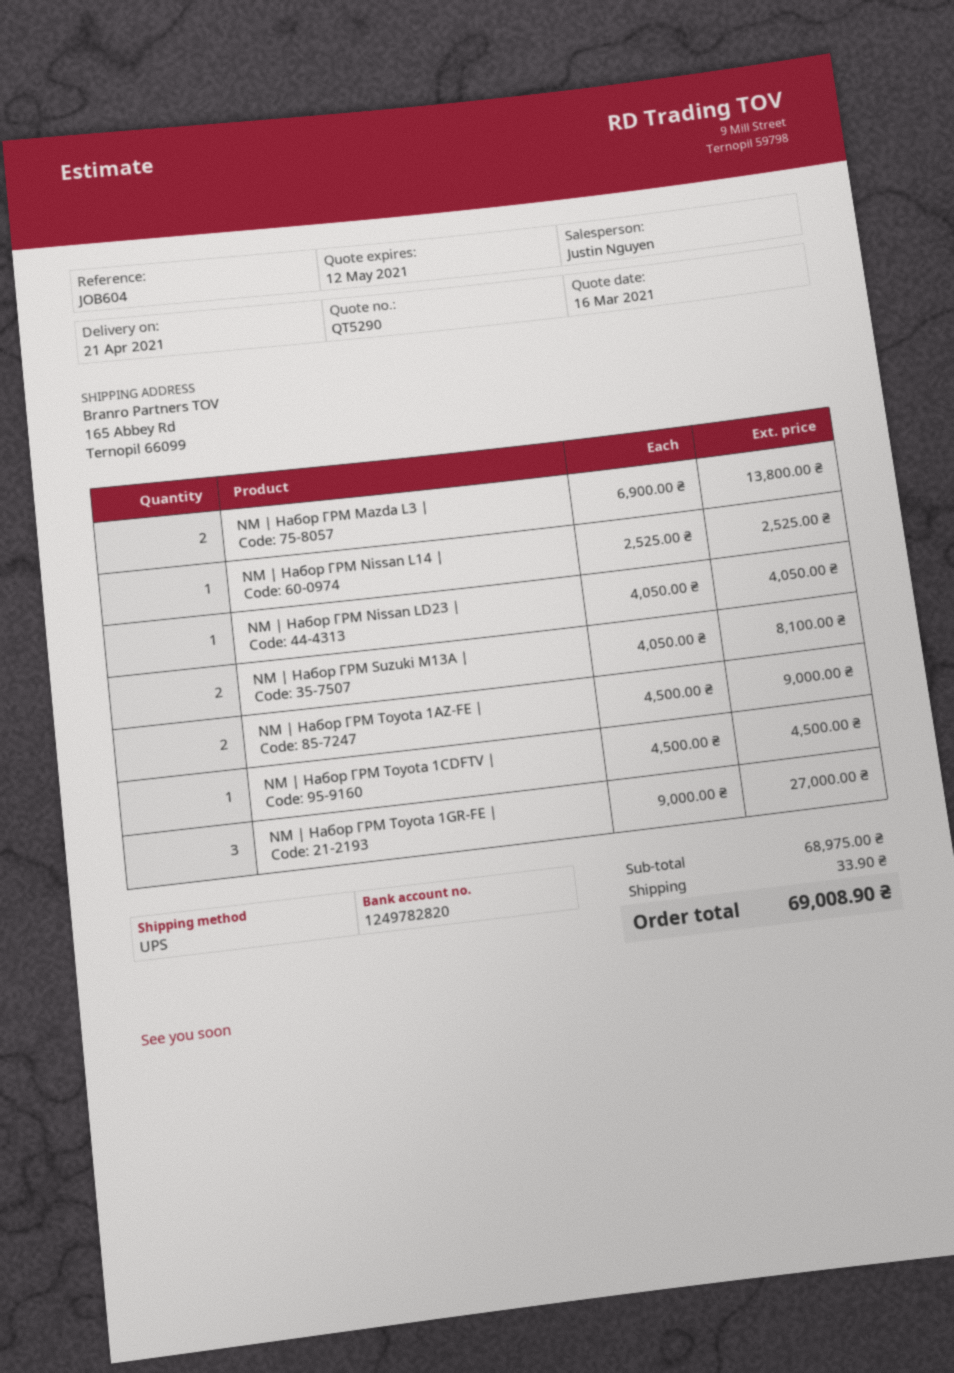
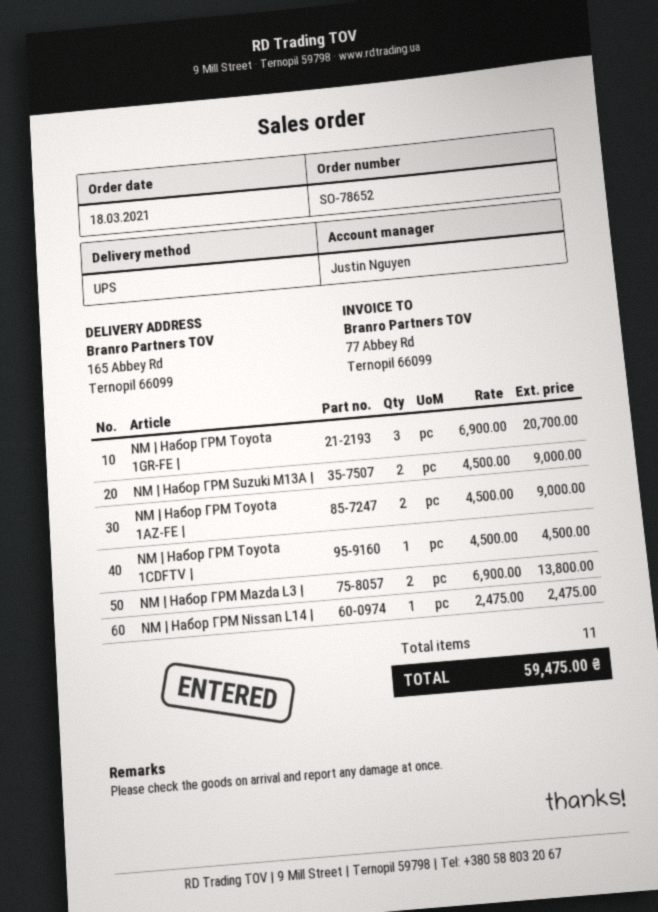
NM | Набор ГРМ Nissan L14 |: 1 x 2525.00 = 2525.00 -> 1 x 2475.00 = 2475.00
NM | Набор ГРМ Nissan LD23 |: 1 x 4050.00 = 4050.00 -> none
NM | Набор ГРМ Suzuki M13A |: 2 x 4050.00 = 8100.00 -> 2 x 4500.00 = 9000.00
NM | Набор ГРМ Toyota 1GR-FE |: 3 x 9000.00 = 27000.00 -> 3 x 6900.00 = 20700.00
shipping: 33.90 -> none
total: 69008.90 -> 59475.00

